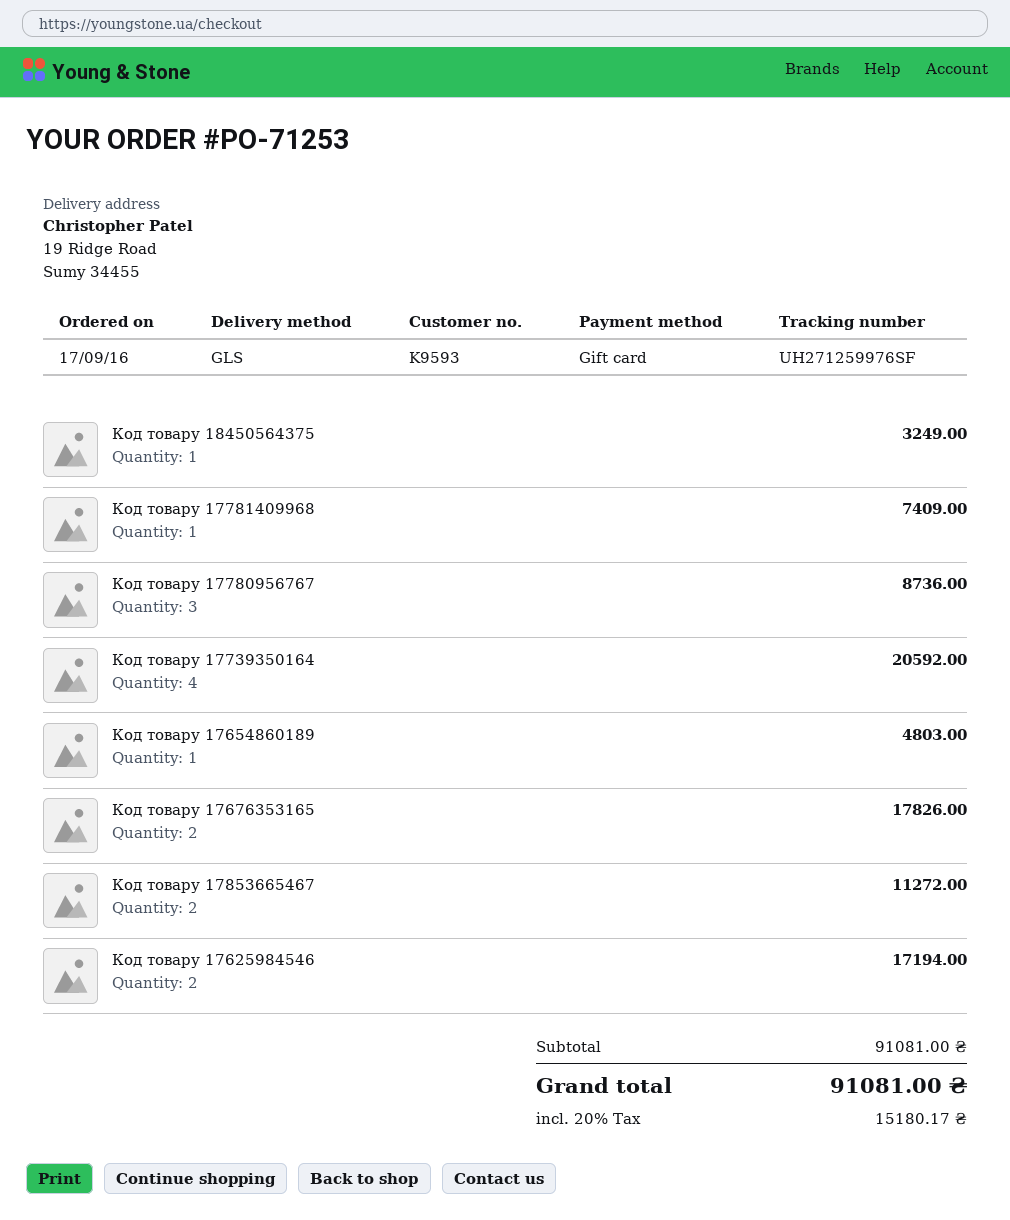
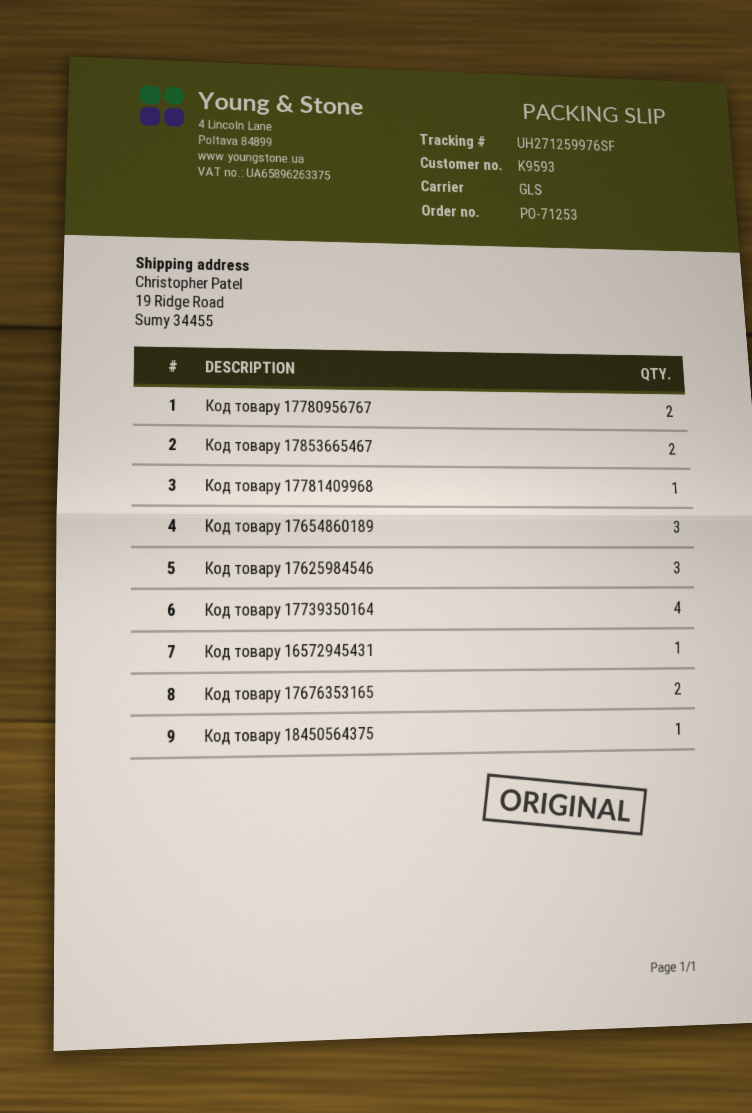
Код товару 17780956767: 3 -> 2
Код товару 17654860189: 1 -> 3
Код товару 17625984546: 2 -> 3
Код товару 16572945431: none -> 1

